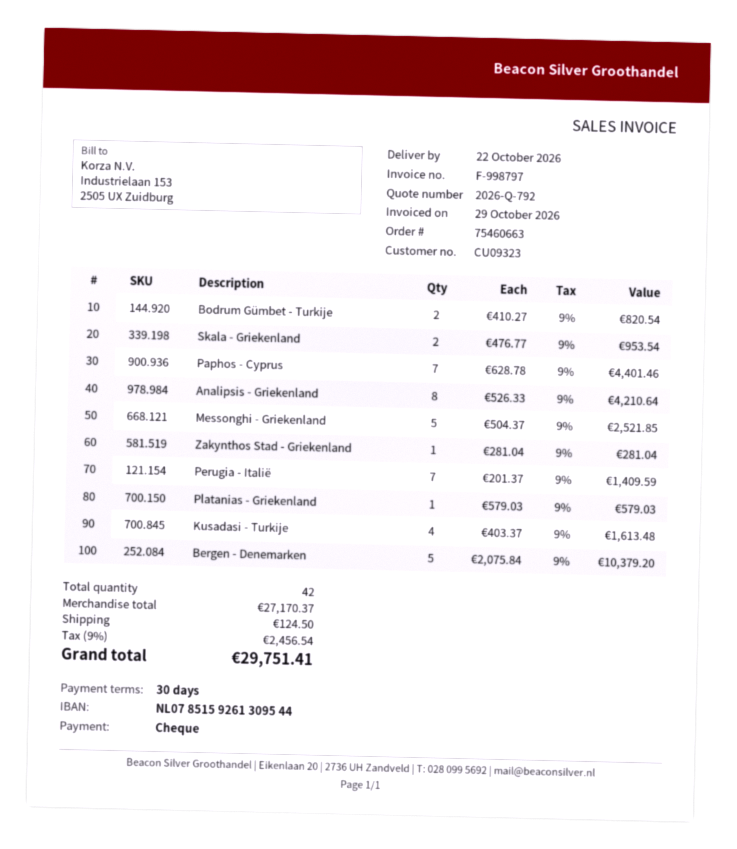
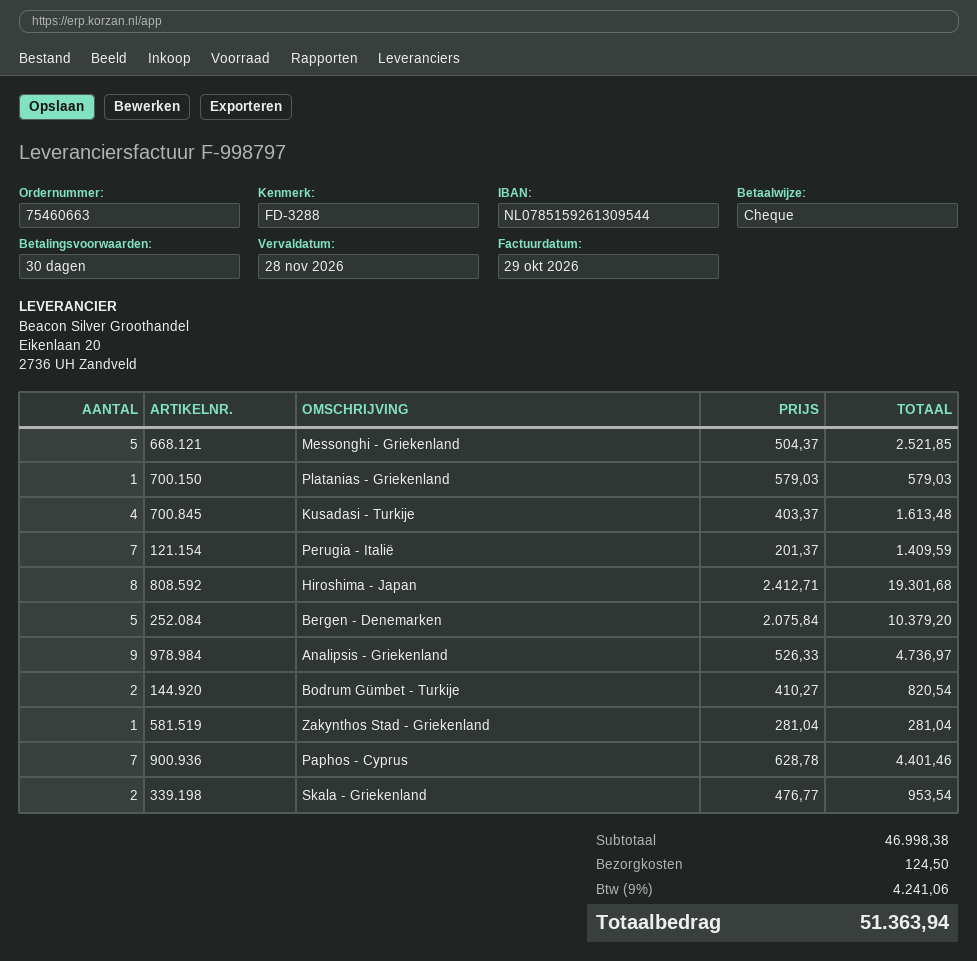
Analipsis - Griekenland: 8 x 526.33 = 4210.64 -> 9 x 526.33 = 4736.97
Hiroshima - Japan: none -> 8 x 2412.71 = 19301.68
subtotal: 27170.37 -> 46998.38
tax: 9% = 2456.54 -> 9% = 4241.06
total: 29751.41 -> 51363.94

